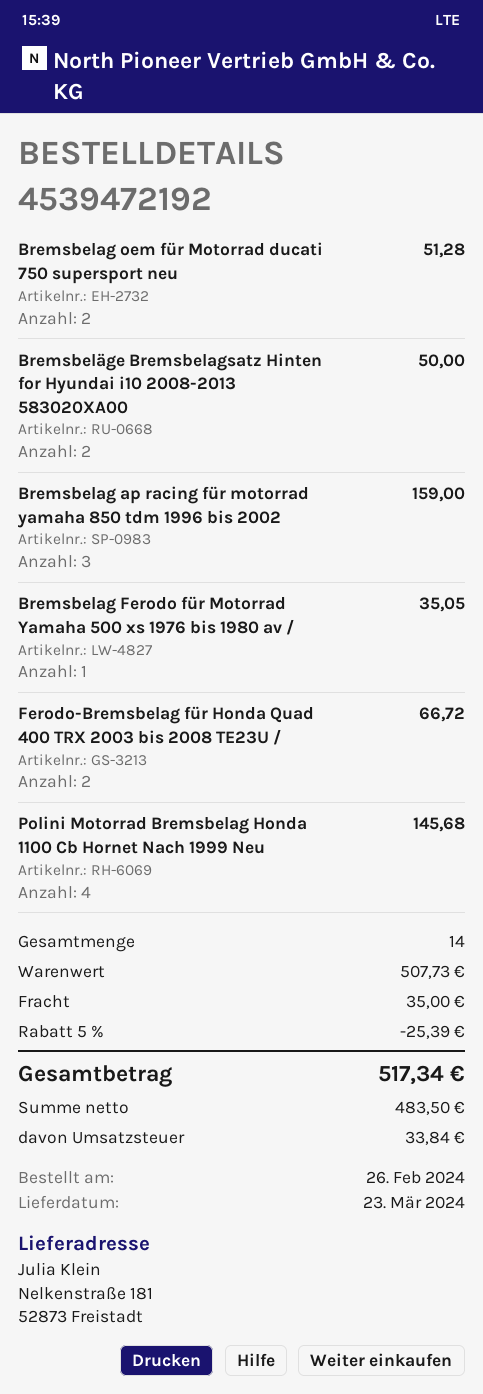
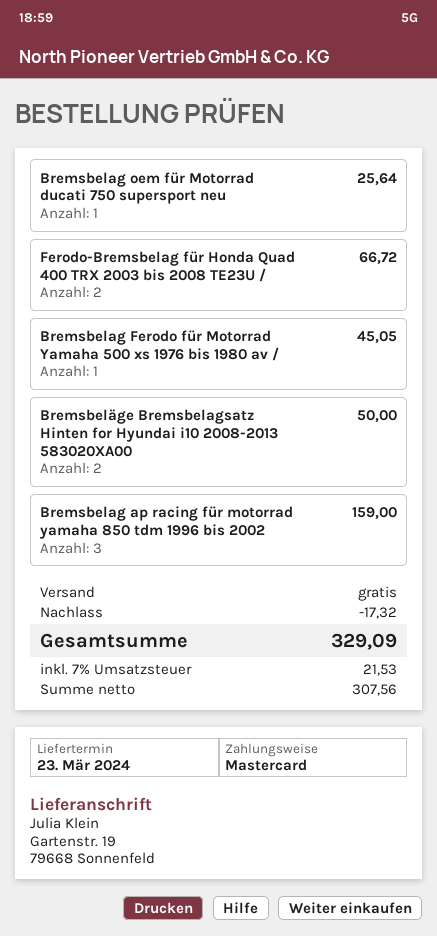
ship to: Nelkenstraße 181, 52873 Freistadt -> Gartenstr. 19, 79668 Sonnenfeld
Bremsbelag oem für Motorrad ducati 750 supersport neu: 2 for 51.28 -> 1 for 25.64
Bremsbelag Ferodo für Motorrad Yamaha 500 xs 1976 bis 1980 av /: 1 for 35.05 -> 1 for 45.05
Polini Motorrad Bremsbelag Honda 1100 Cb Hornet Nach 1999 Neu: 4 for 145.68 -> none
discount: 25.39 -> 17.32
shipping: 35.00 -> 0.00
net: 483.50 -> 307.56
tax: 33.84 -> 21.53
total: 517.34 -> 329.09

